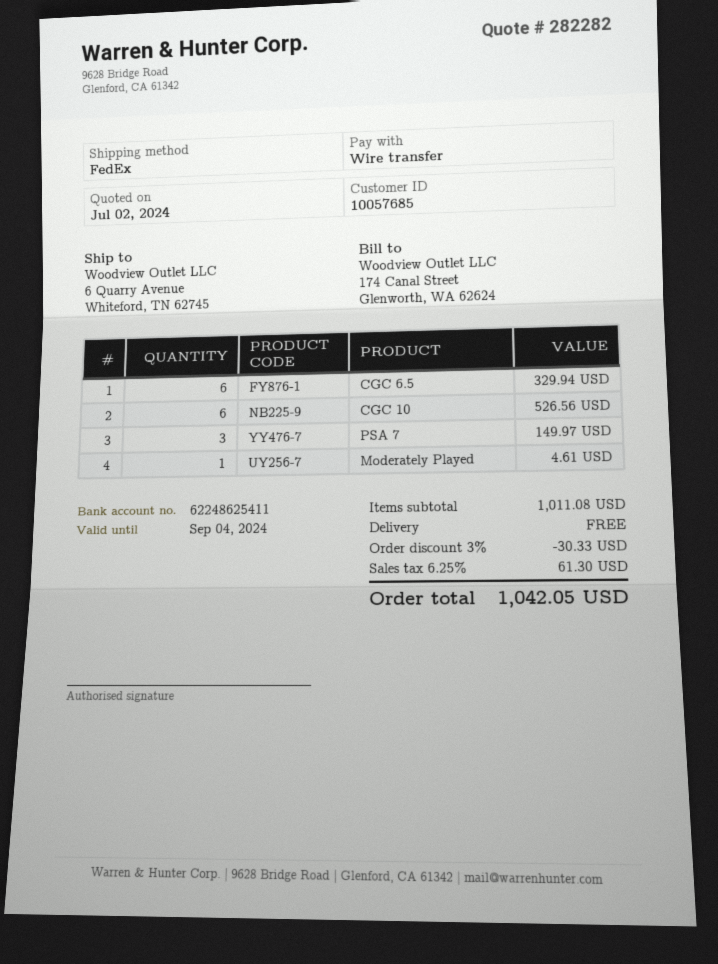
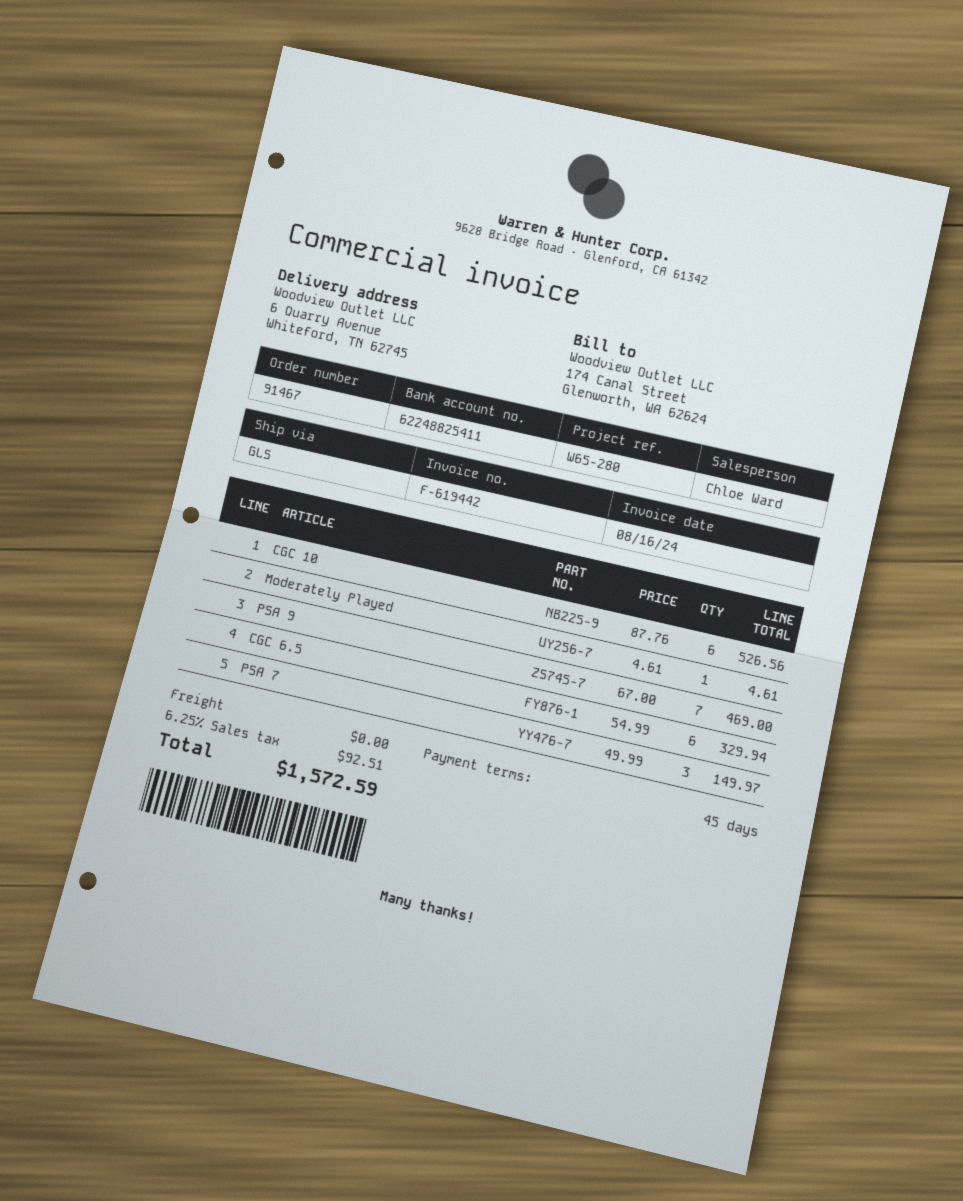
bank account: 62248625411 -> 62248825411
shipping method: FedEx -> GLS
PSA 9: none -> 7 for 469.00
discount: 3% = 30.33 -> none
tax: 6.25% = 61.30 -> 6.25% = 92.51
total: 1042.05 -> 1572.59

